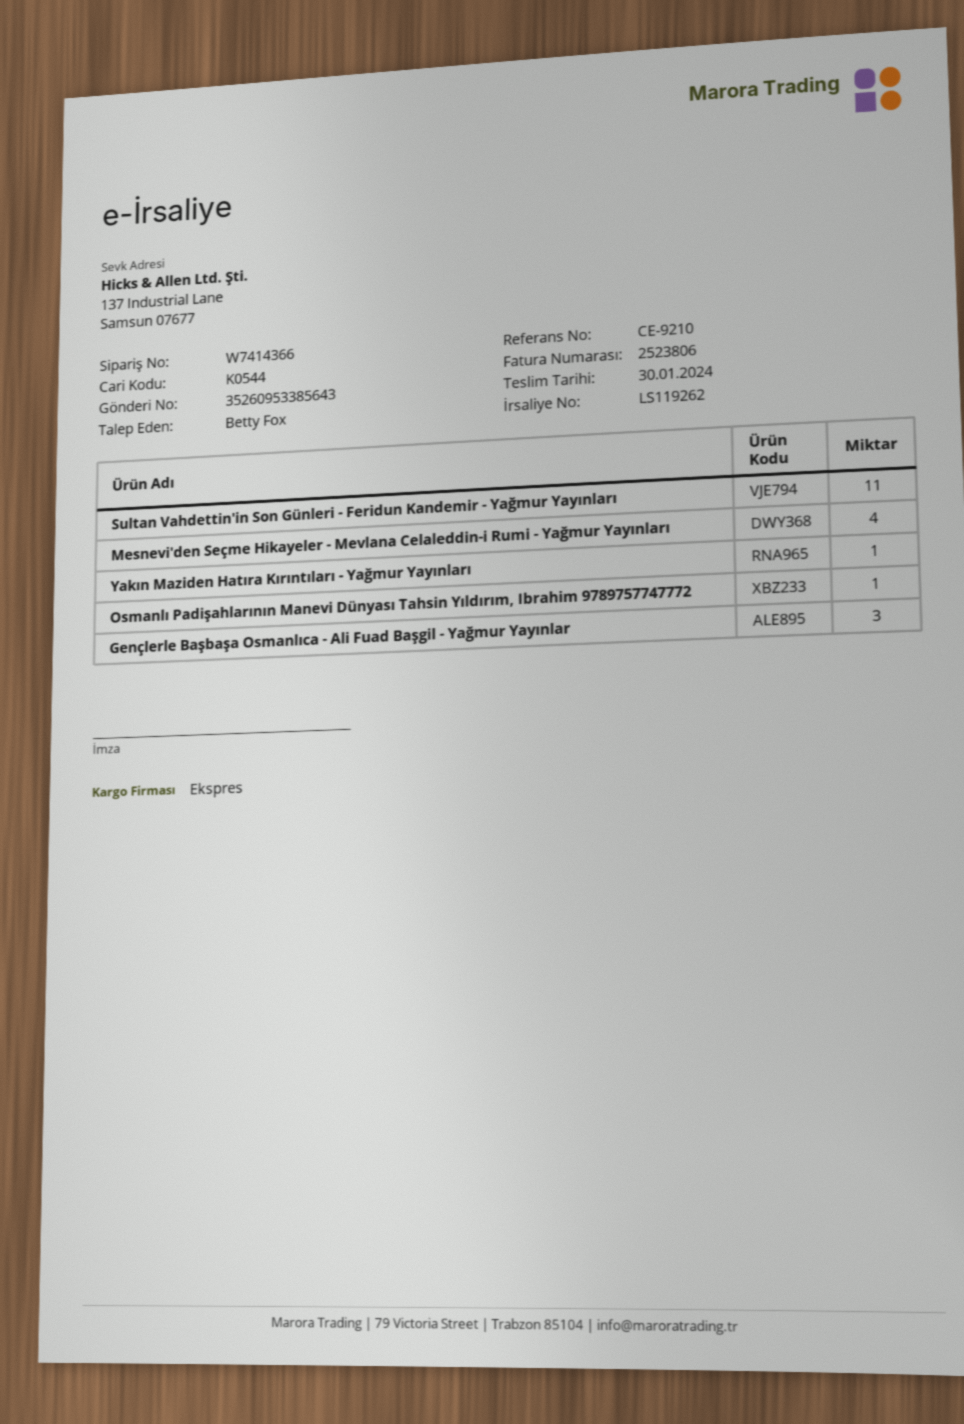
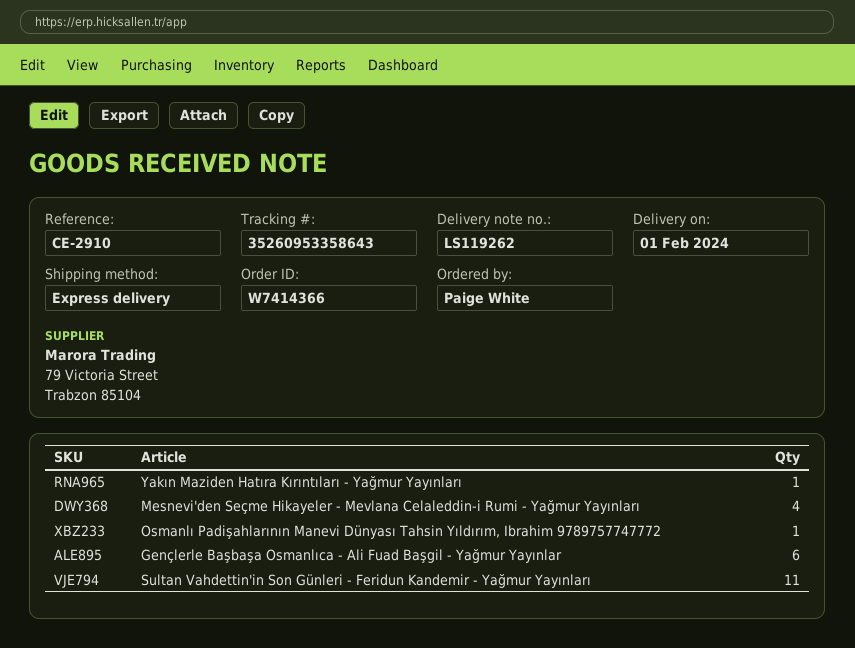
delivery date: 2024-01-30 -> 2024-02-01
reference: CE-9210 -> CE-2910
ordered by: Betty Fox -> Paige White
tracking number: 35260953385643 -> 35260953358643
Gençlerle Başbaşa Osmanlıca - Ali Fuad Başgil - Yağmur Yayınlar: 3 -> 6

